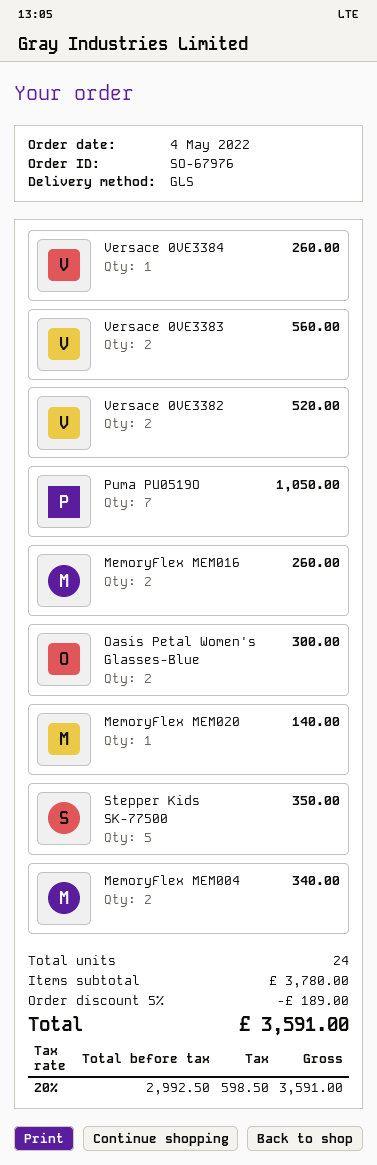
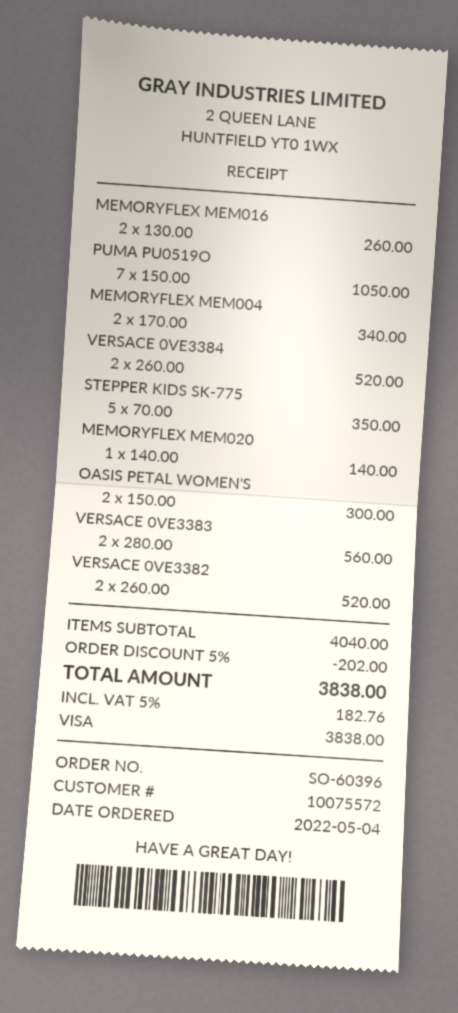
order number: SO-67976 -> SO-60396
Versace 0VE3384: 1 for 260.00 -> 2 for 520.00
subtotal: 3780.00 -> 4040.00
discount: 5% = 189.00 -> 5% = 202.00
tax: 20% = 598.50 -> 5% = 182.76
total: 3591.00 -> 3838.00

